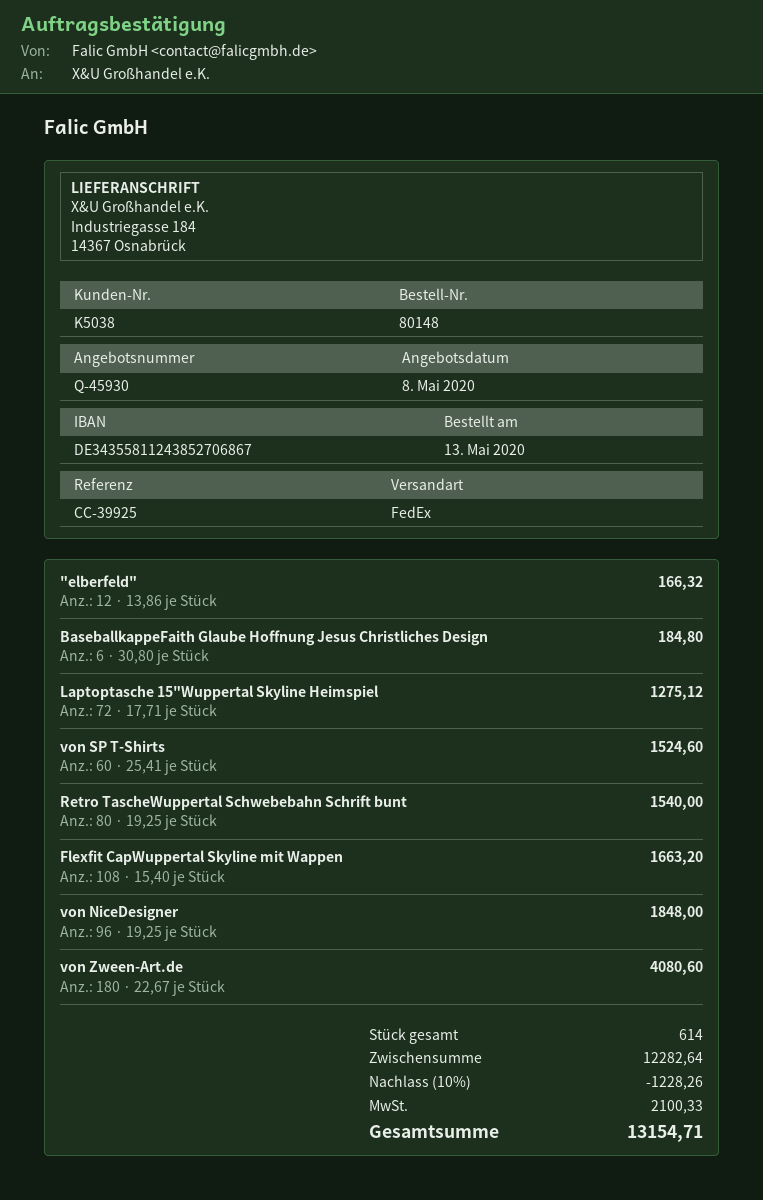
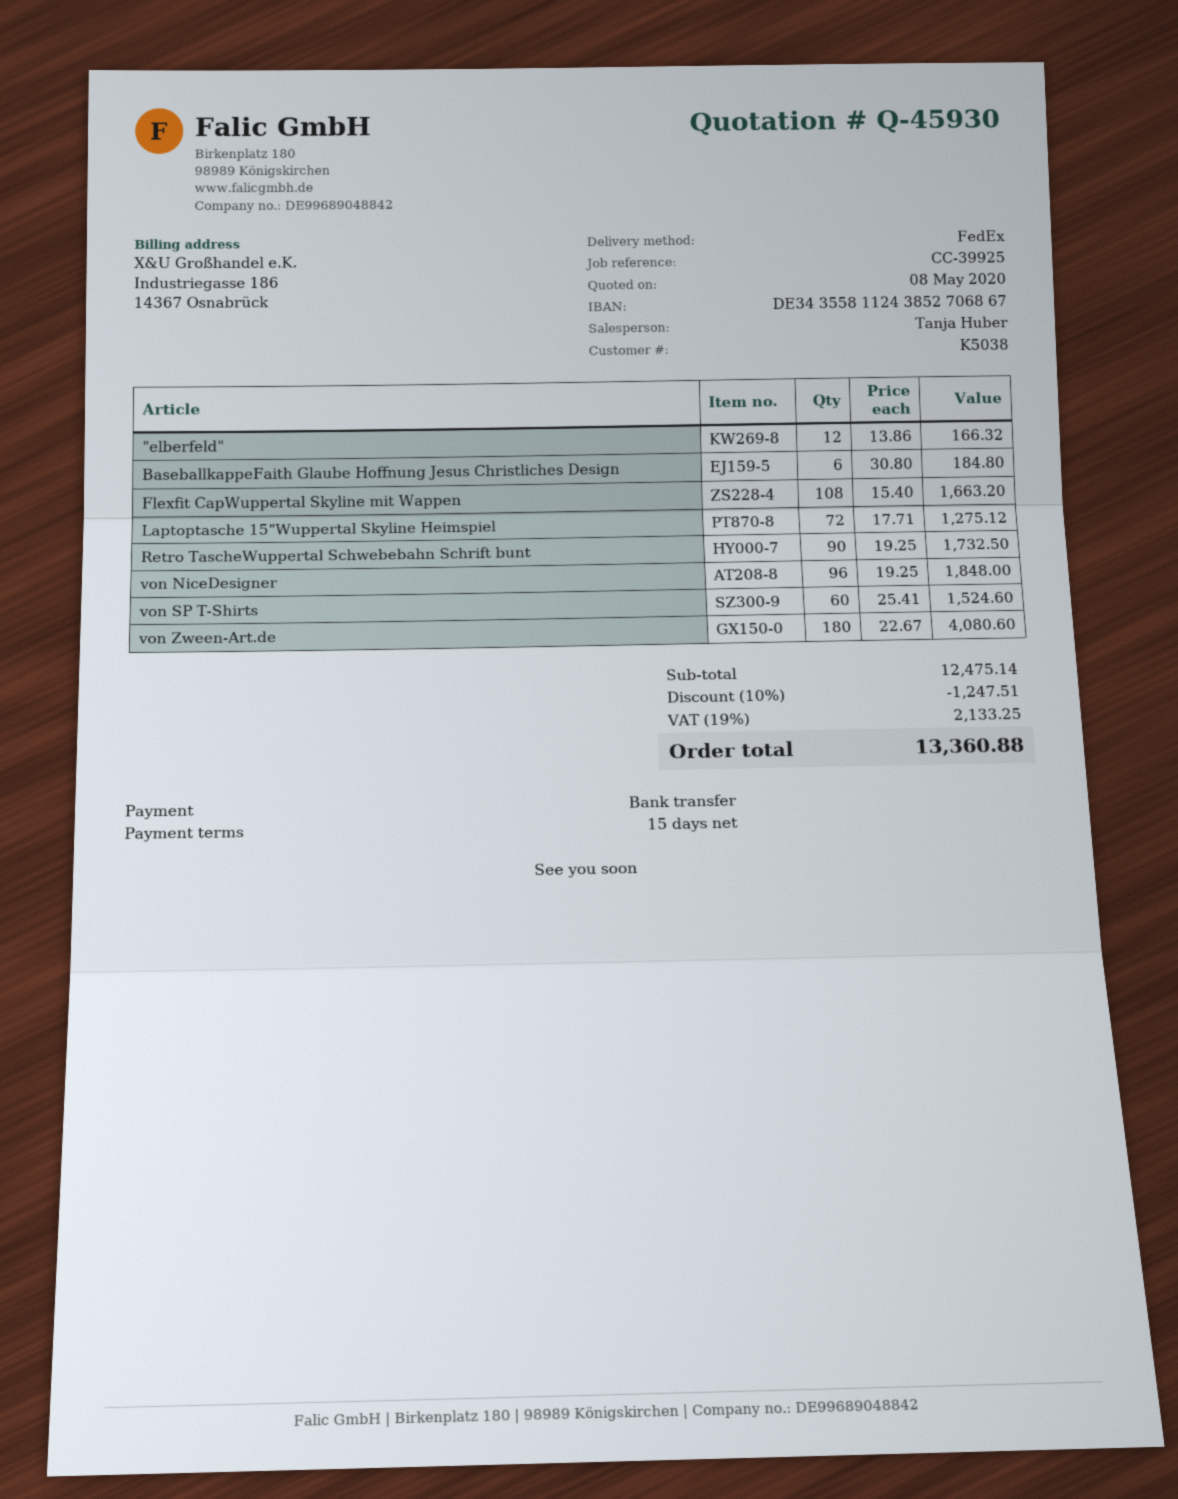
Retro TascheWuppertal Schwebebahn Schrift bunt: 80 x 19.25 = 1540.00 -> 90 x 19.25 = 1732.50
subtotal: 12282.64 -> 12475.14
discount: 10% = 1228.26 -> 10% = 1247.51
tax: 2100.33 -> 2133.25
total: 13154.71 -> 13360.88

